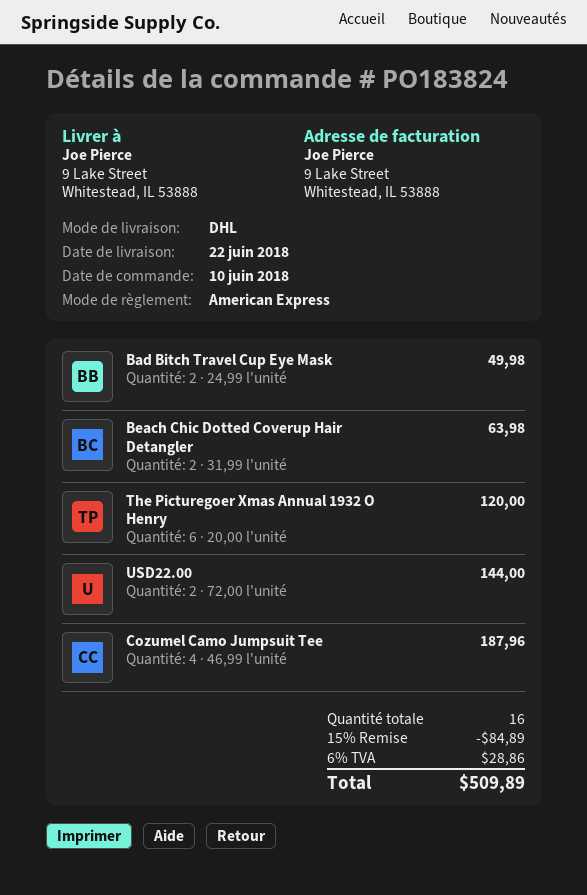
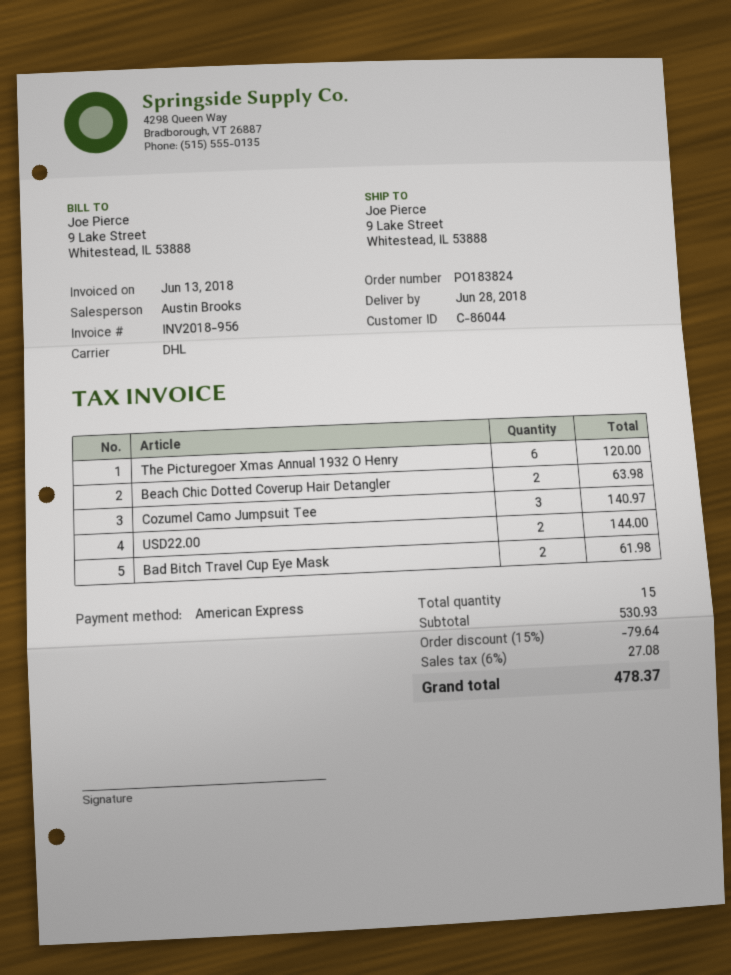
delivery date: 2018-06-22 -> 2018-06-28
Bad Bitch Travel Cup Eye Mask: 2 for 49.98 -> 2 for 61.98
Cozumel Camo Jumpsuit Tee: 4 for 187.96 -> 3 for 140.97
total quantity: 16 -> 15
discount: 15% = 84.89 -> 15% = 79.64
tax: 6% = 28.86 -> 6% = 27.08
total: 509.89 -> 478.37

